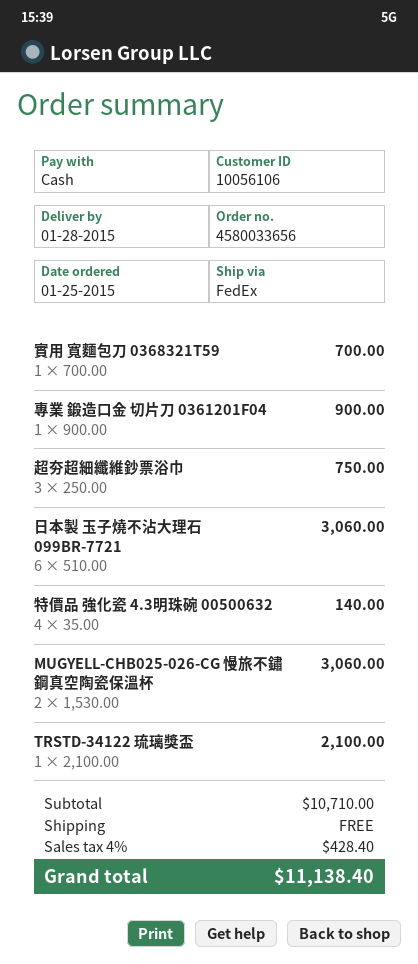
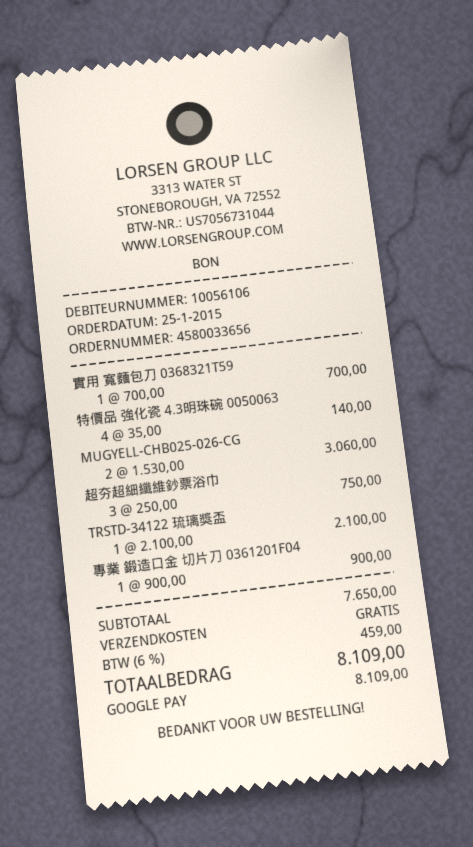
payment method: cash -> Google Pay
日本製 玉子燒不沾大理石 099BR-7721: 6 x 510.00 = 3060.00 -> none
subtotal: 10710.00 -> 7650.00
tax: 4% = 428.40 -> 6% = 459.00
total: 11138.40 -> 8109.00

